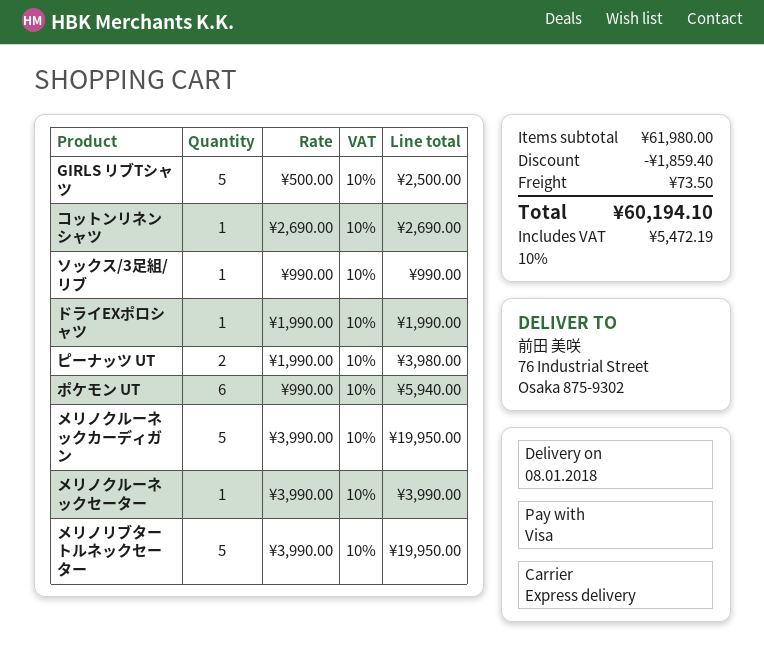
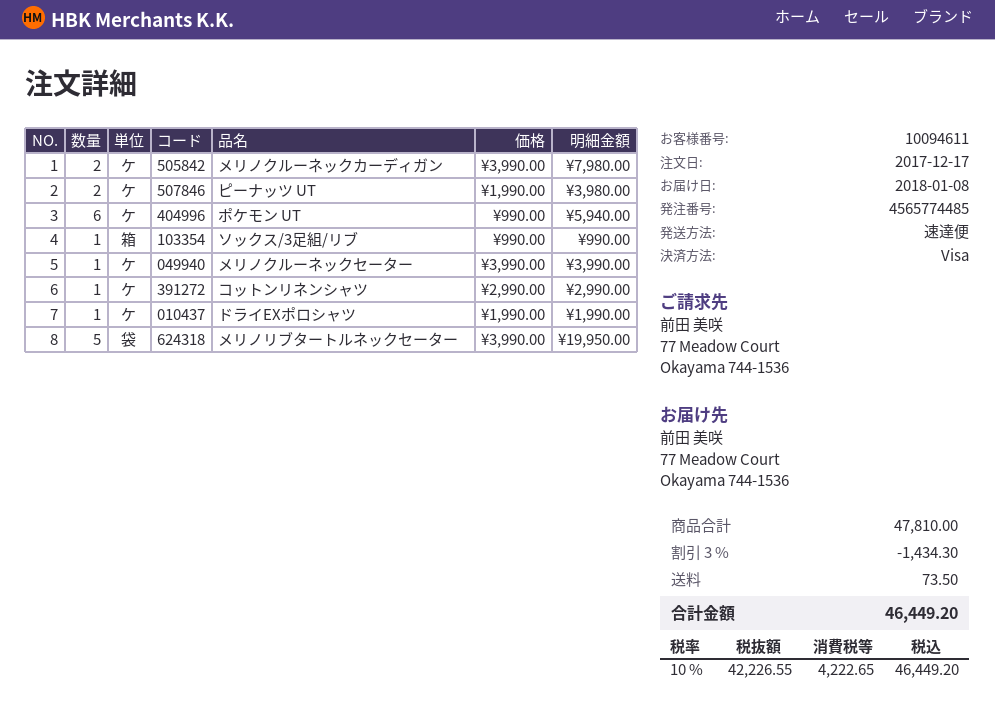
ship to: 76 Industrial Street, Osaka 875-9302 -> 77 Meadow Court, Okayama 744-1536
GIRLS リブTシャツ: 5 x 500.00 = 2500.00 -> none
コットンリネンシャツ: 1 x 2690.00 = 2690.00 -> 1 x 2990.00 = 2990.00
メリノクルーネックカーディガン: 5 x 3990.00 = 19950.00 -> 2 x 3990.00 = 7980.00
subtotal: 61980.00 -> 47810.00
discount: 1859.40 -> 1434.30
tax: 10% = 5472.19 -> 10% = 4222.65
total: 60194.10 -> 46449.20

